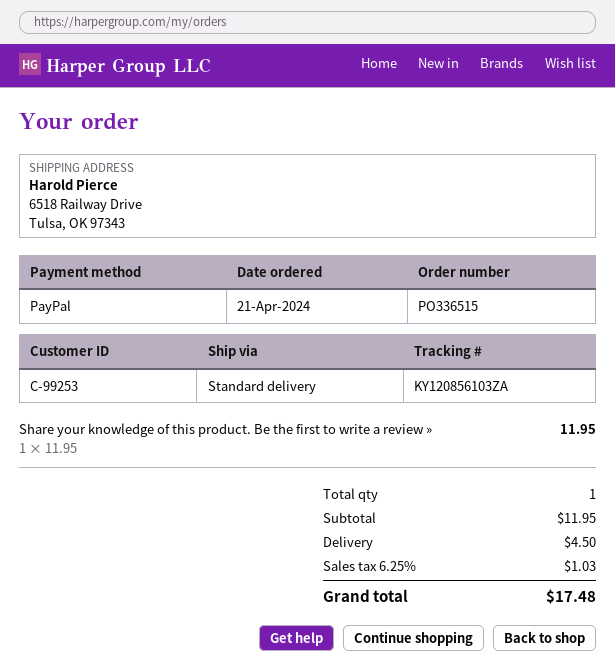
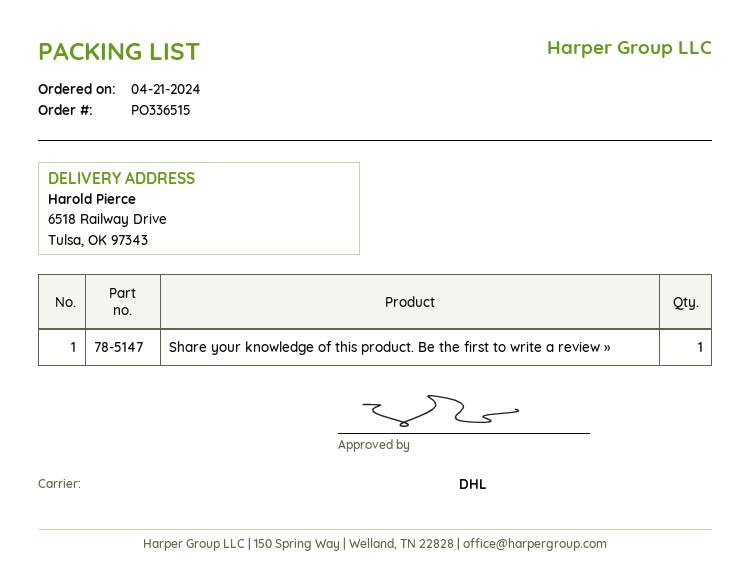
shipping method: standard -> DHL

